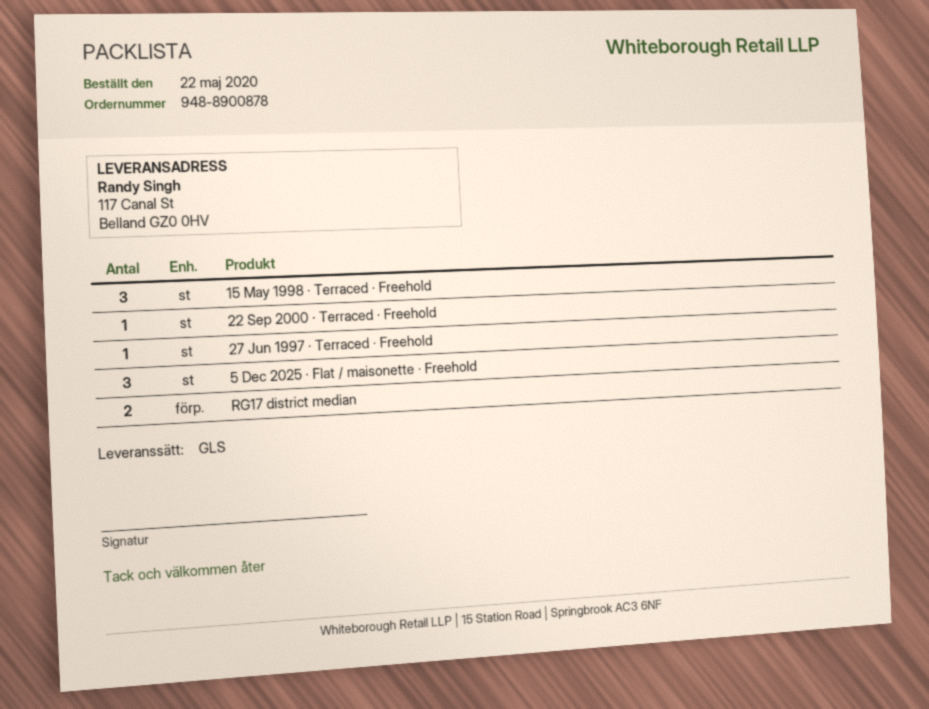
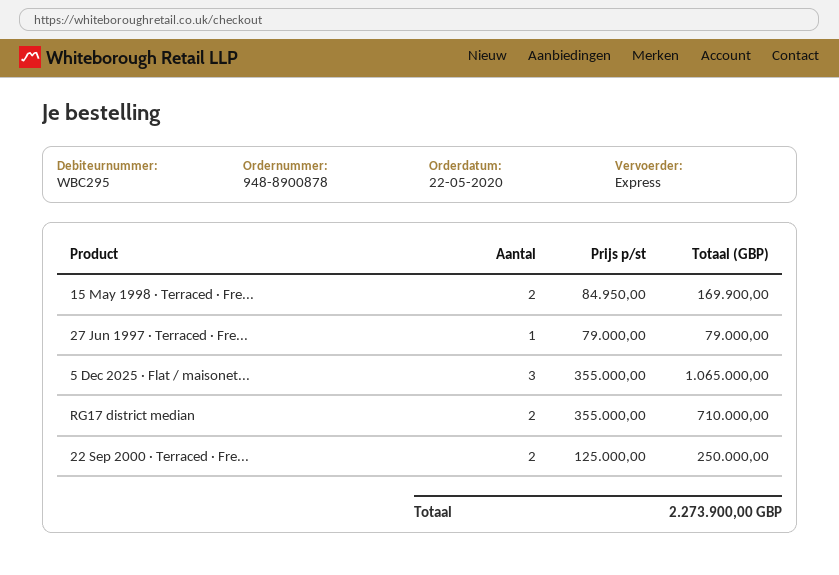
shipping method: GLS -> express
15 May 1998 · Terraced · Freehold: 3 -> 2
22 Sep 2000 · Terraced · Freehold: 1 -> 2

